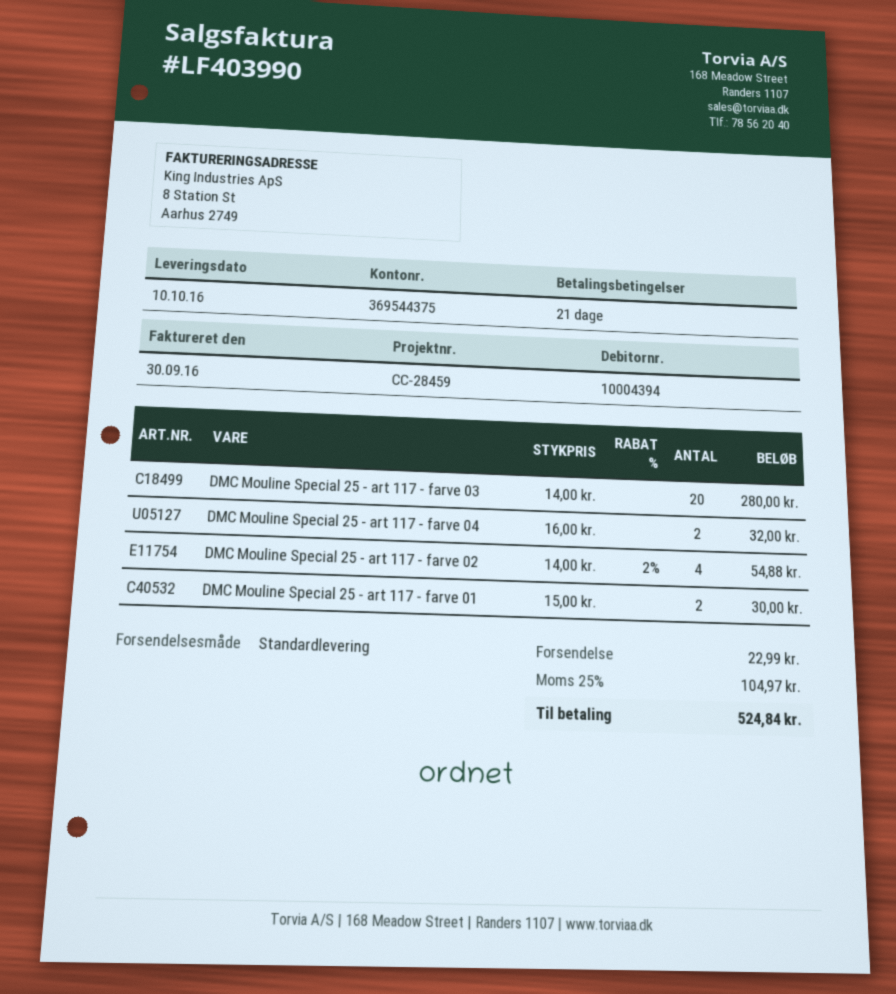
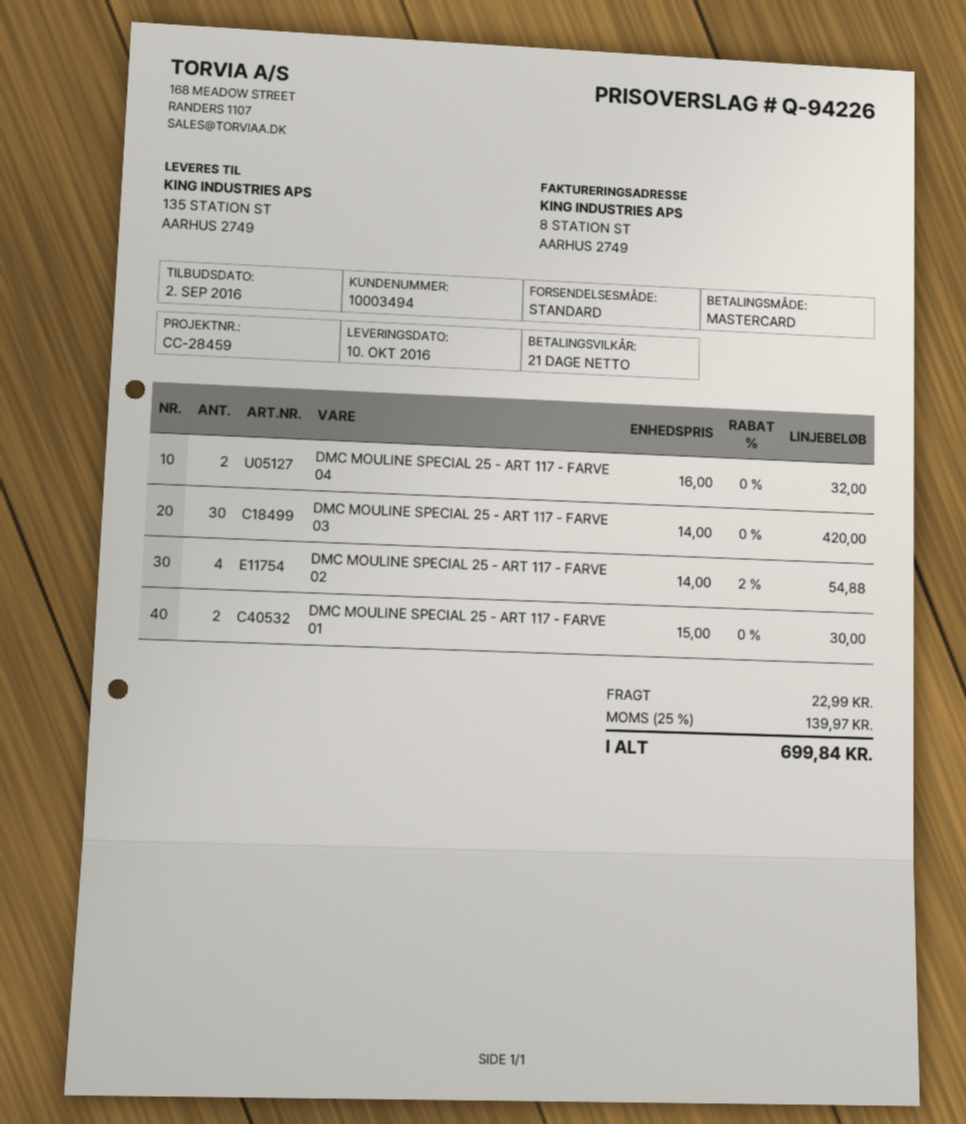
customer number: 10004394 -> 10003494
DMC Mouline Special 25 - art 117 - farve 03: 20 x 14.00 = 280.00 -> 30 x 14.00 = 420.00
tax: 25% = 104.97 -> 25% = 139.97
total: 524.84 -> 699.84

